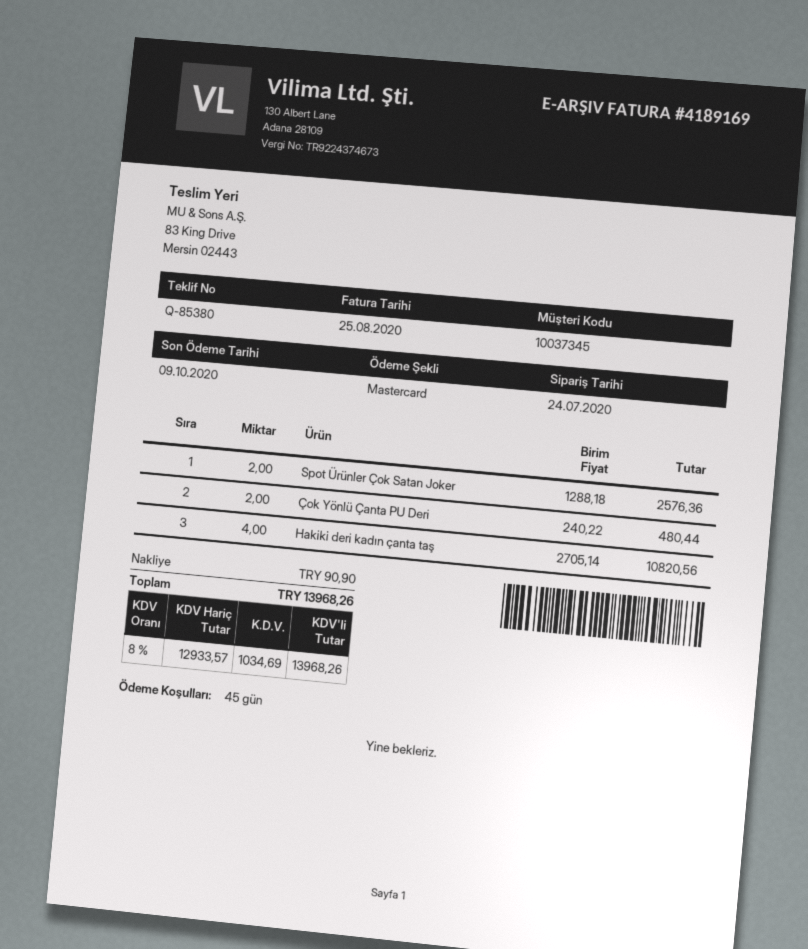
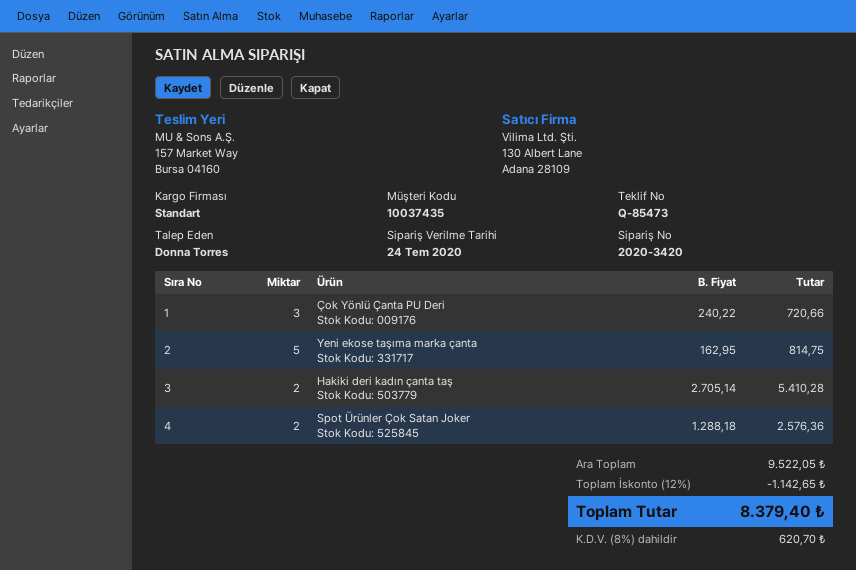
quote number: Q-85380 -> Q-85473
customer number: 10037345 -> 10037435
ship to: 83 King Drive, Mersin 02443 -> 157 Market Way, Bursa 04160
Çok Yönlü Çanta PU Deri: 2 x 240.22 = 480.44 -> 3 x 240.22 = 720.66
Hakiki deri kadın çanta taş: 4 x 2705.14 = 10820.56 -> 2 x 2705.14 = 5410.28
Yeni ekose taşıma marka çanta: none -> 5 x 162.95 = 814.75
discount: none -> 12% = 1142.65
shipping: 90.90 -> none
tax: 8% = 1034.69 -> 8% = 620.70
total: 13968.26 -> 8379.40

